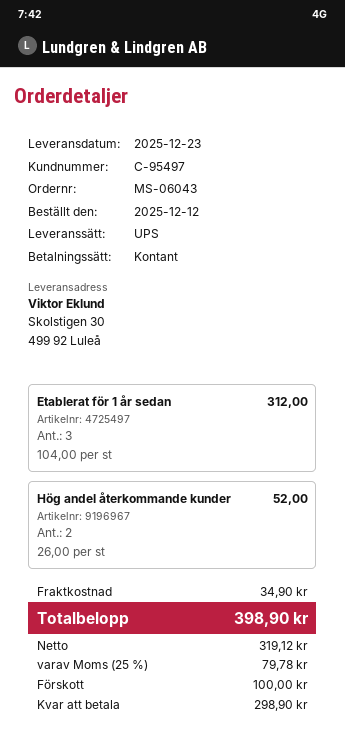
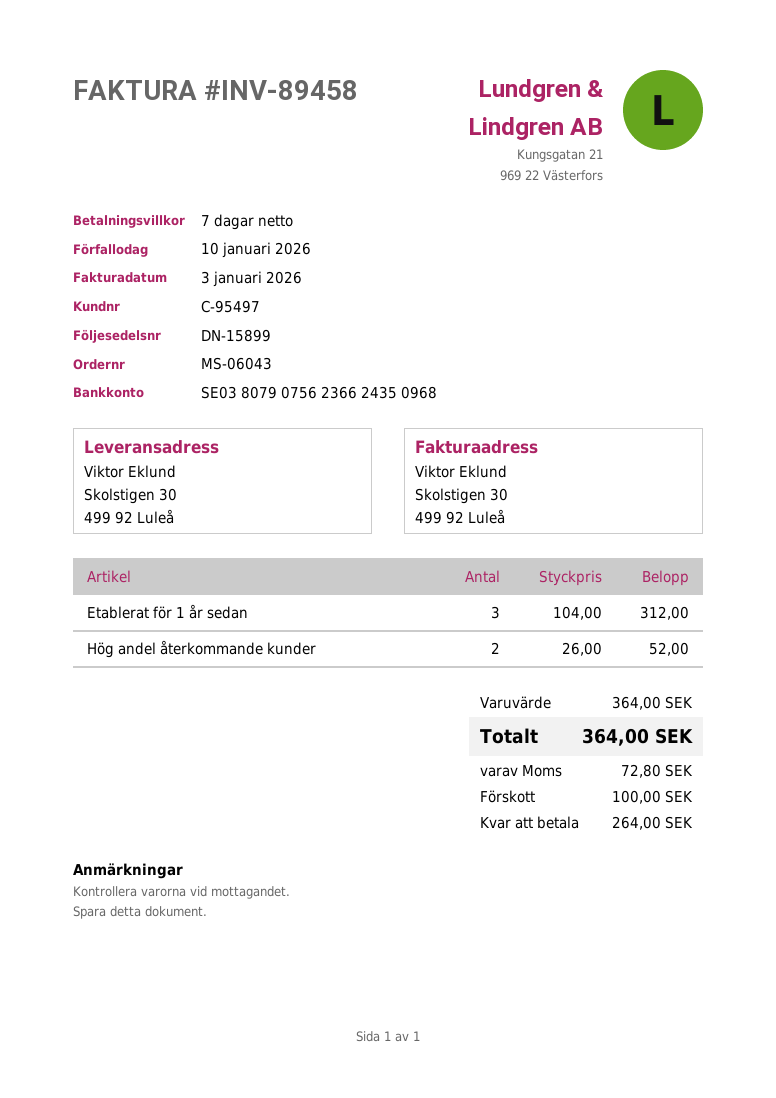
shipping: 34.90 -> none
tax: 79.78 -> 72.80
total: 398.90 -> 364.00
balance: 298.90 -> 264.00

